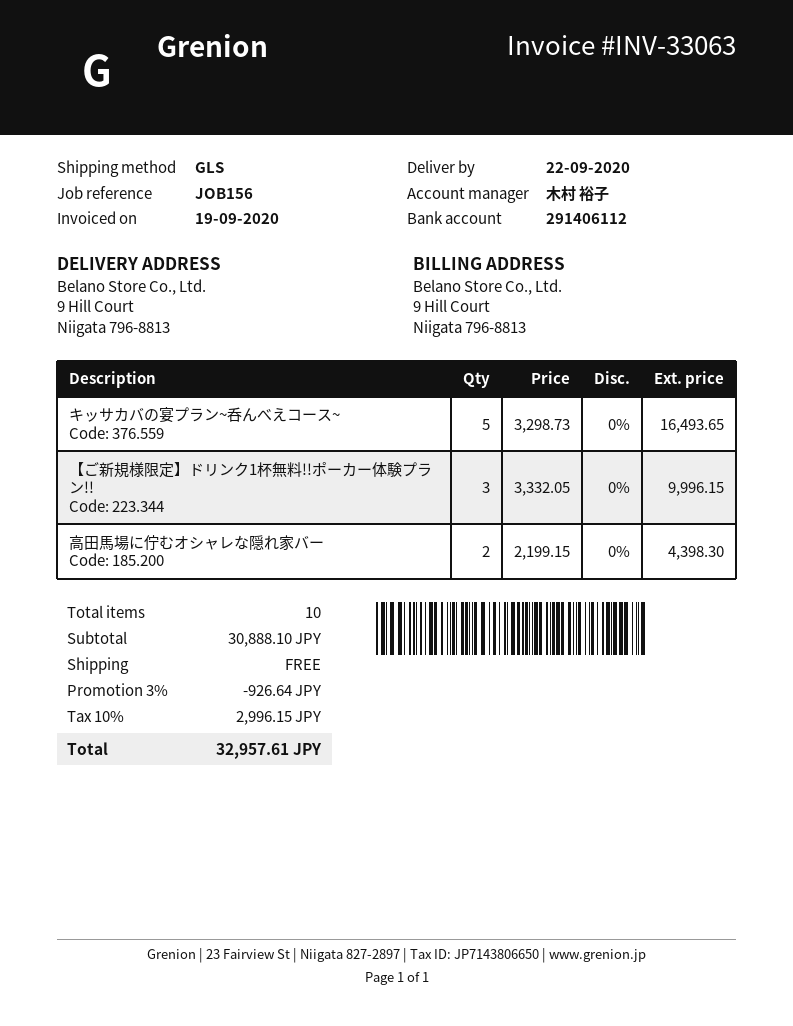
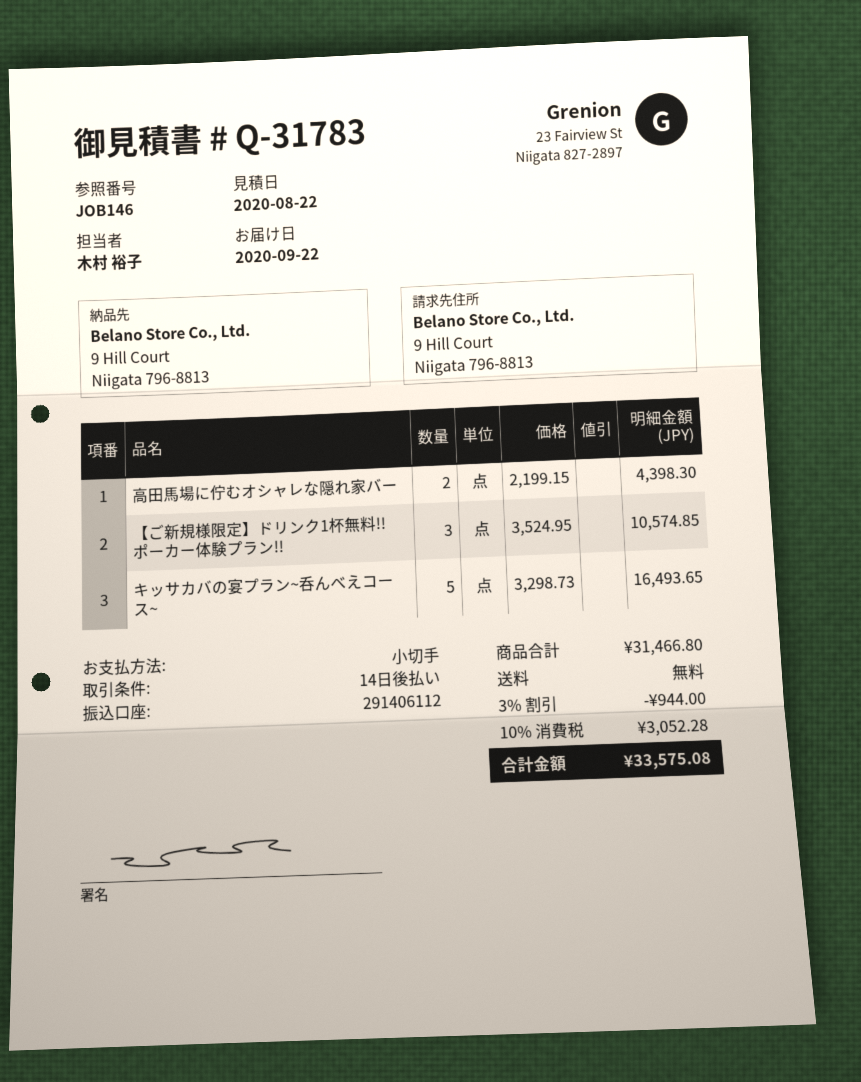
reference: JOB156 -> JOB146
【ご新規様限定】ドリンク1杯無料!!ポーカー体験プラン!!: 3 x 3332.05 = 9996.15 -> 3 x 3524.95 = 10574.85
subtotal: 30888.10 -> 31466.80
discount: 3% = 926.64 -> 3% = 944.00
tax: 10% = 2996.15 -> 10% = 3052.28
total: 32957.61 -> 33575.08

